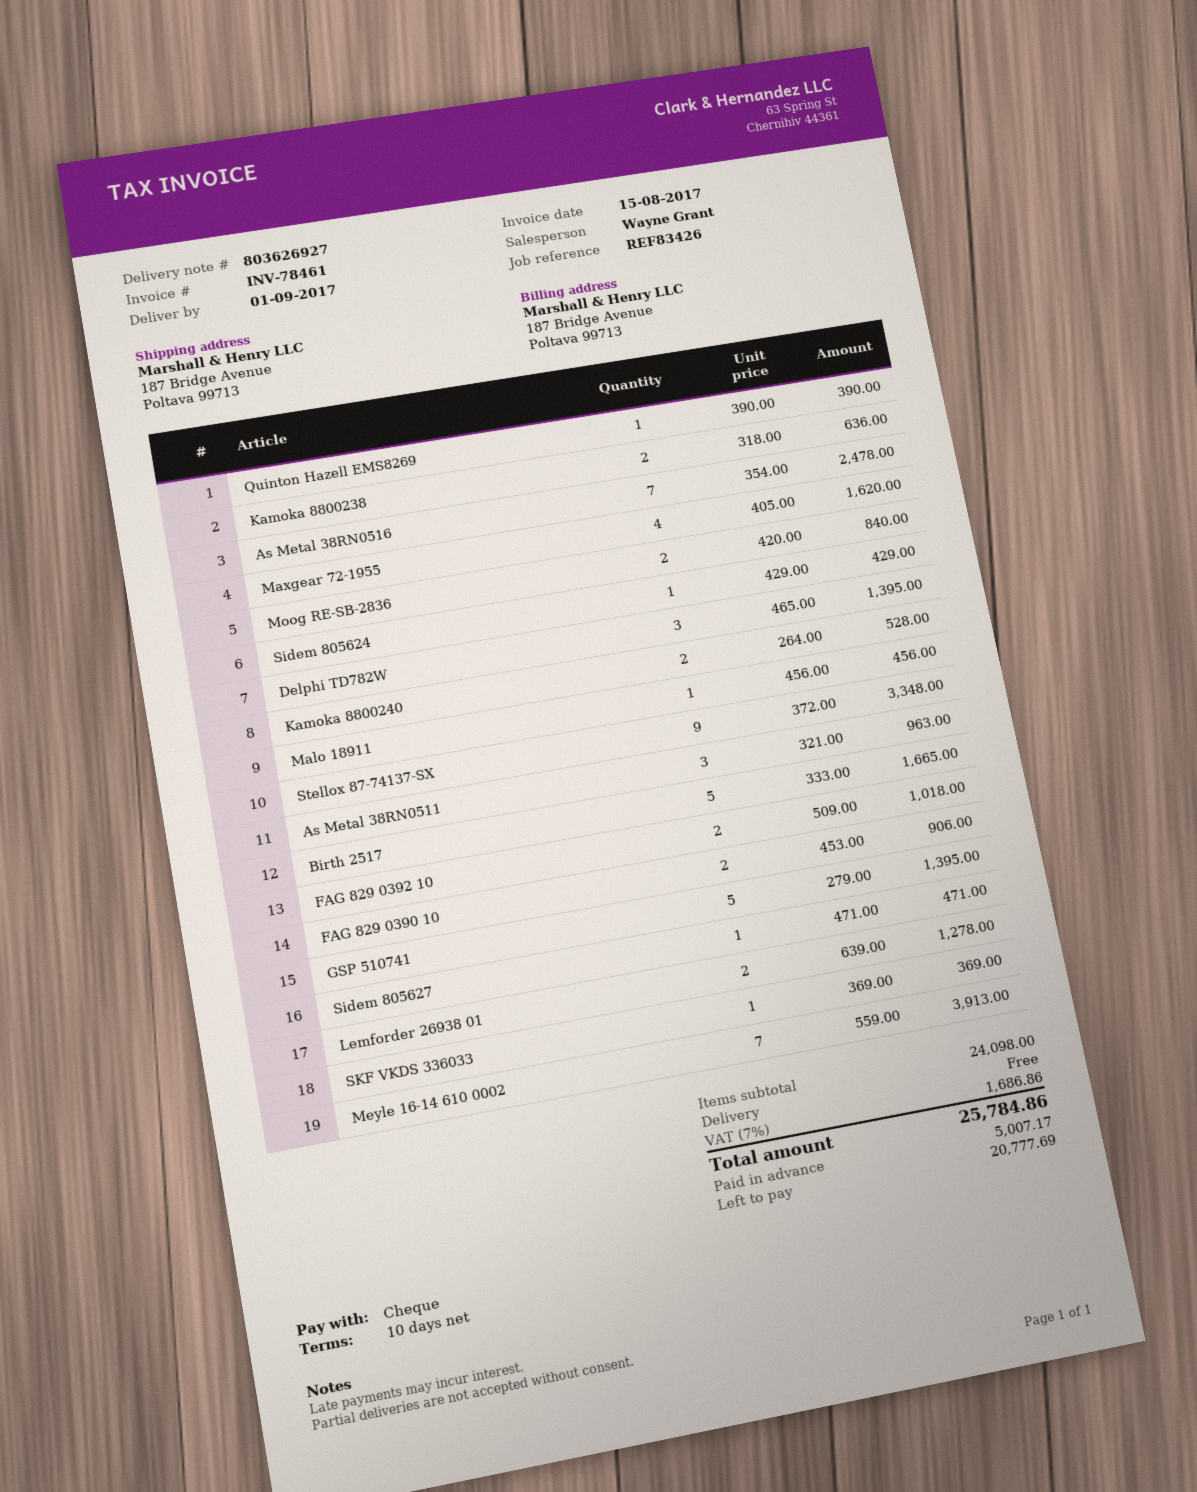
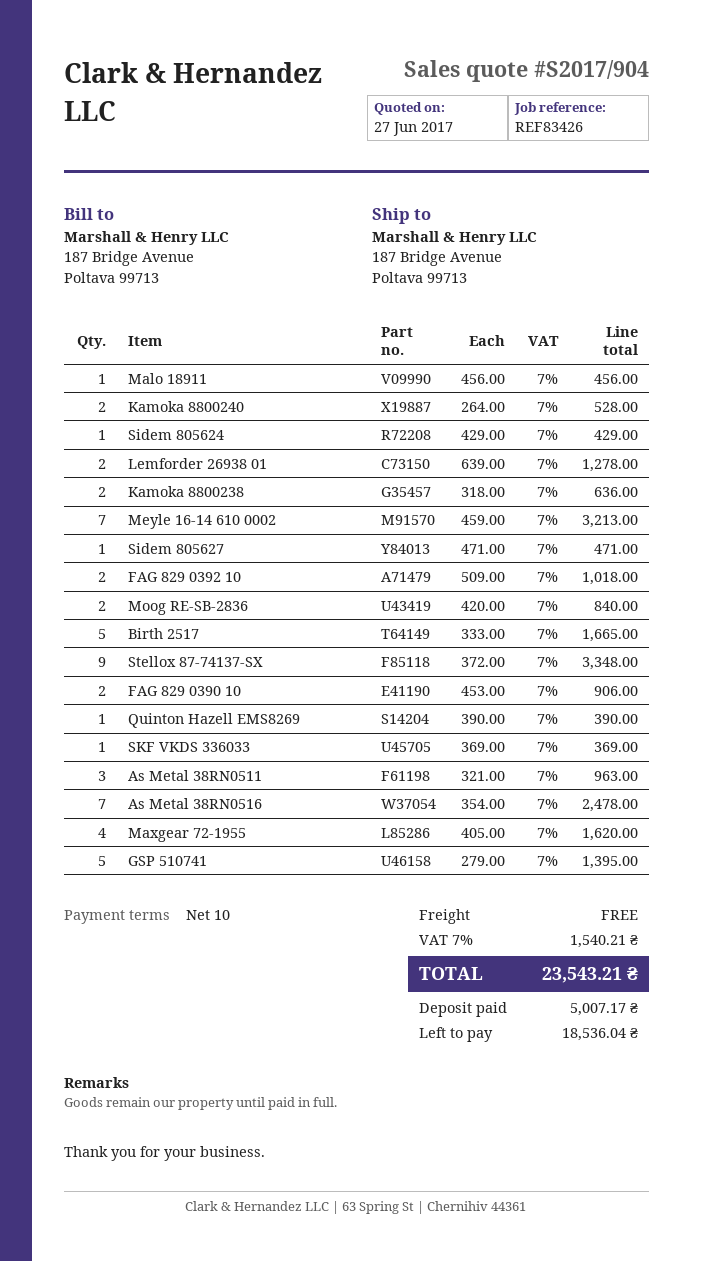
Delphi TD782W: 3 x 465.00 = 1395.00 -> none
Meyle 16-14 610 0002: 7 x 559.00 = 3913.00 -> 7 x 459.00 = 3213.00
tax: 7% = 1686.86 -> 7% = 1540.21
total: 25784.86 -> 23543.21
balance: 20777.69 -> 18536.04

